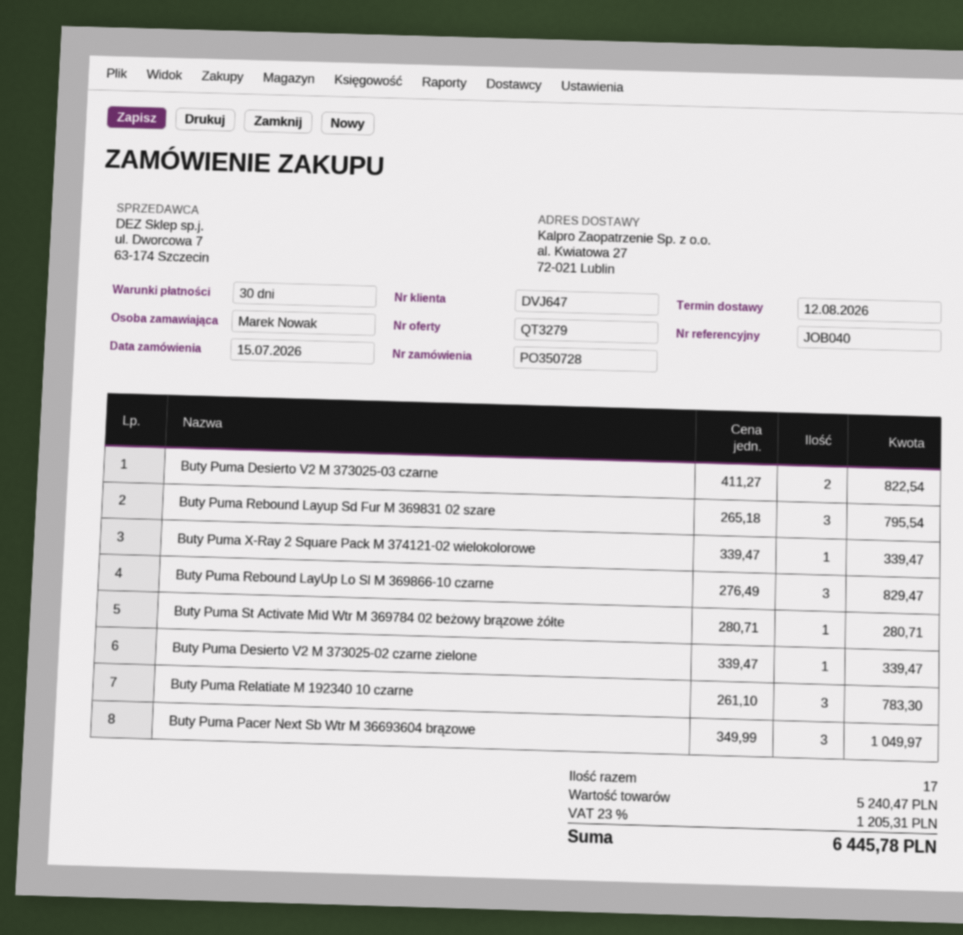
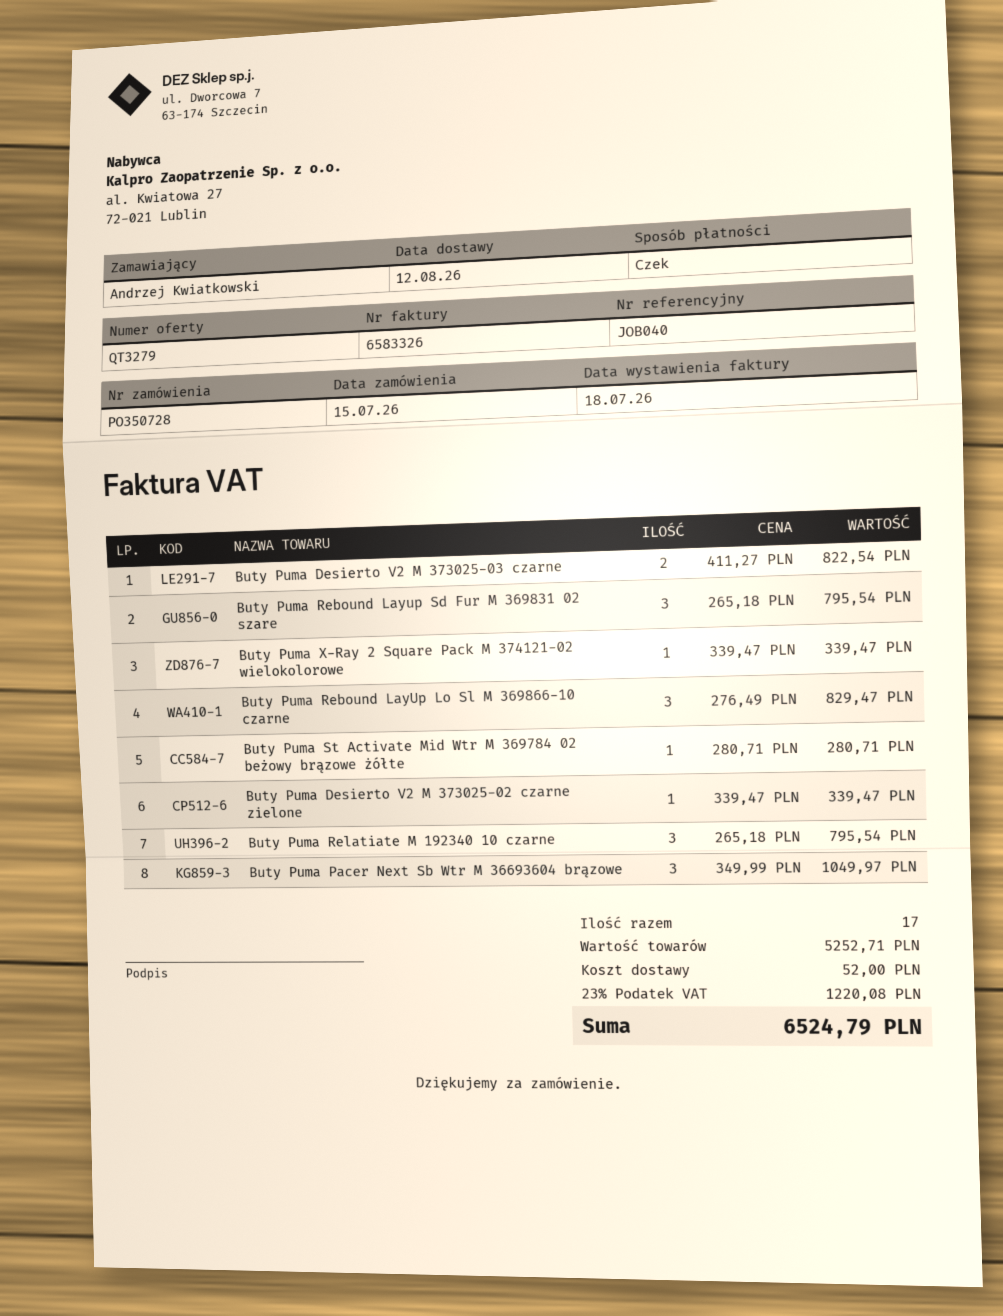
ordered by: Marek Nowak -> Andrzej Kwiatkowski
Buty Puma Relatiate M 192340 10 czarne: 3 x 261.10 = 783.30 -> 3 x 265.18 = 795.54
subtotal: 5240.47 -> 5252.71
shipping: none -> 52.00
tax: 23% = 1205.31 -> 23% = 1220.08
total: 6445.78 -> 6524.79

